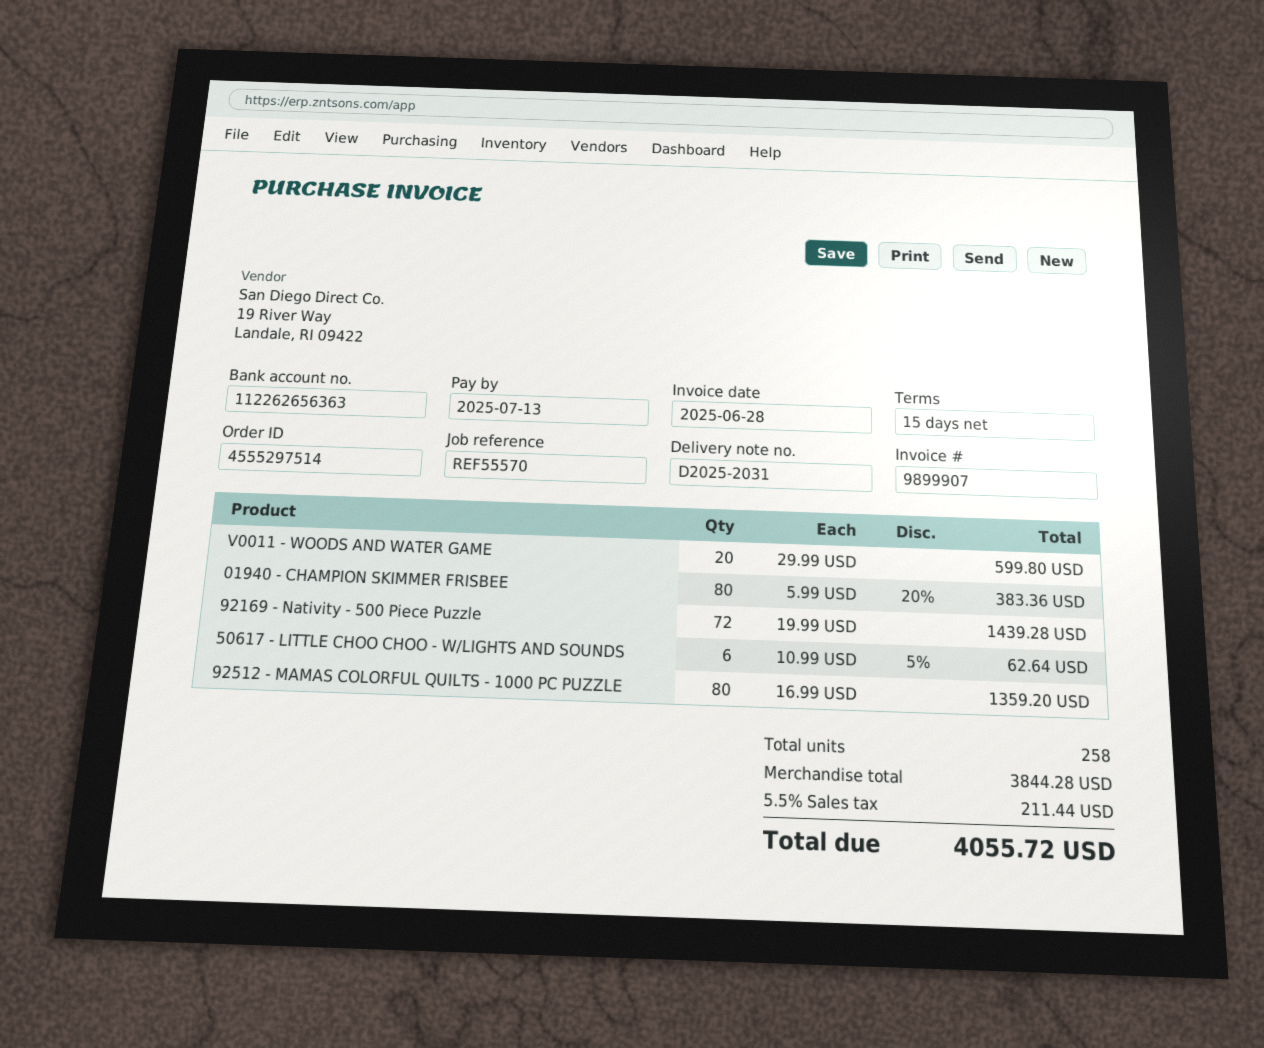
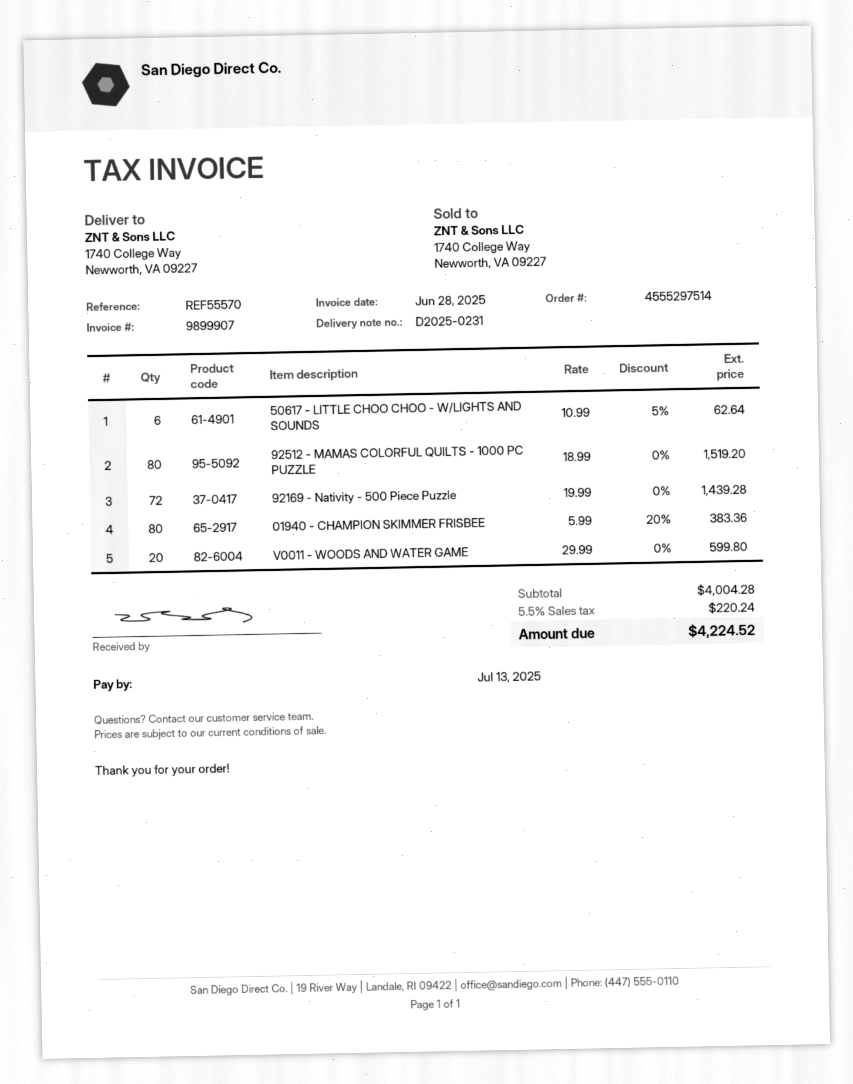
delivery note number: D2025-2031 -> D2025-0231
92512 - MAMAS COLORFUL QUILTS - 1000 PC PUZZLE: 80 x 16.99 = 1359.20 -> 80 x 18.99 = 1519.20
subtotal: 3844.28 -> 4004.28
tax: 5.5% = 211.44 -> 5.5% = 220.24
total: 4055.72 -> 4224.52

